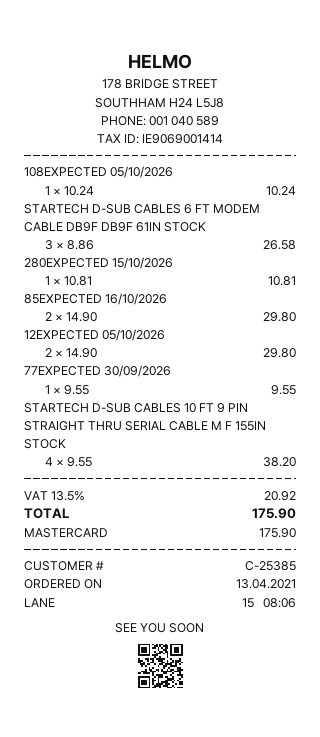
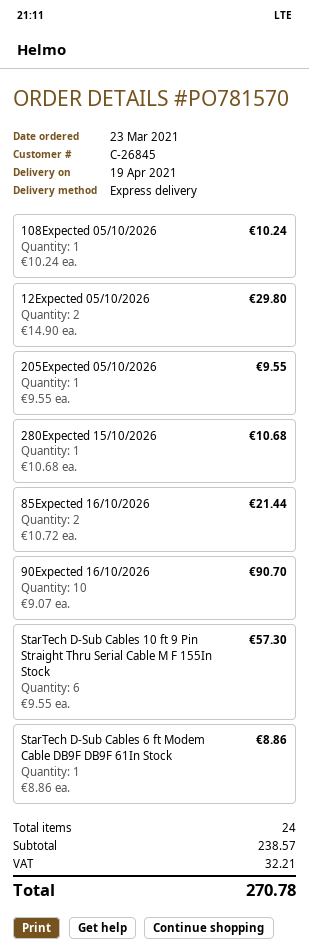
order date: 2021-04-13 -> 2021-03-23
customer number: C-25385 -> C-26845
STARTECH D-SUB CABLES 6 FT MODEM CABLE DB9F DB9F 61IN STOCK: 3 x 8.86 = 26.58 -> 1 x 8.86 = 8.86
280EXPECTED 15/10/2026: 1 x 10.81 = 10.81 -> 1 x 10.68 = 10.68
85EXPECTED 16/10/2026: 2 x 14.90 = 29.80 -> 2 x 10.72 = 21.44
77EXPECTED 30/09/2026: 1 x 9.55 = 9.55 -> none
STARTECH D-SUB CABLES 10 FT 9 PIN STRAIGHT THRU SERIAL CABLE M F 155IN STOCK: 4 x 9.55 = 38.20 -> 6 x 9.55 = 57.30
205Expected 05/10/2026: none -> 1 x 9.55 = 9.55
90Expected 16/10/2026: none -> 10 x 9.07 = 90.70
tax: 20.92 -> 32.21
total: 175.90 -> 270.78

